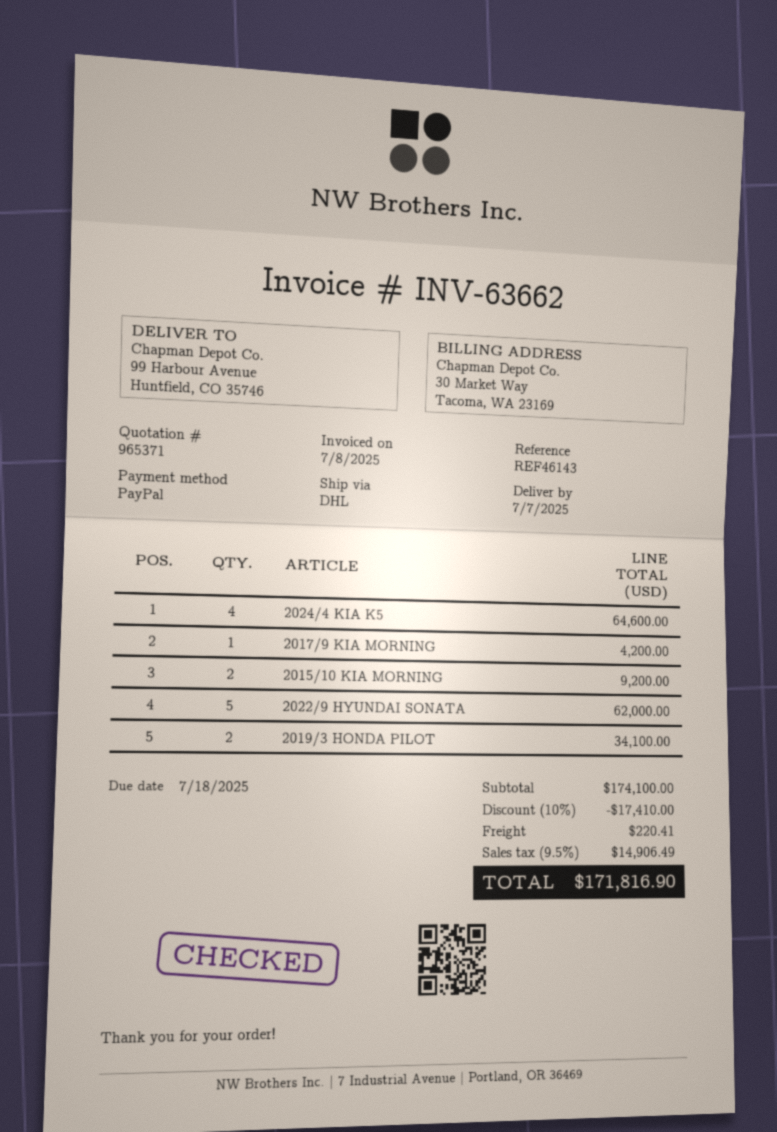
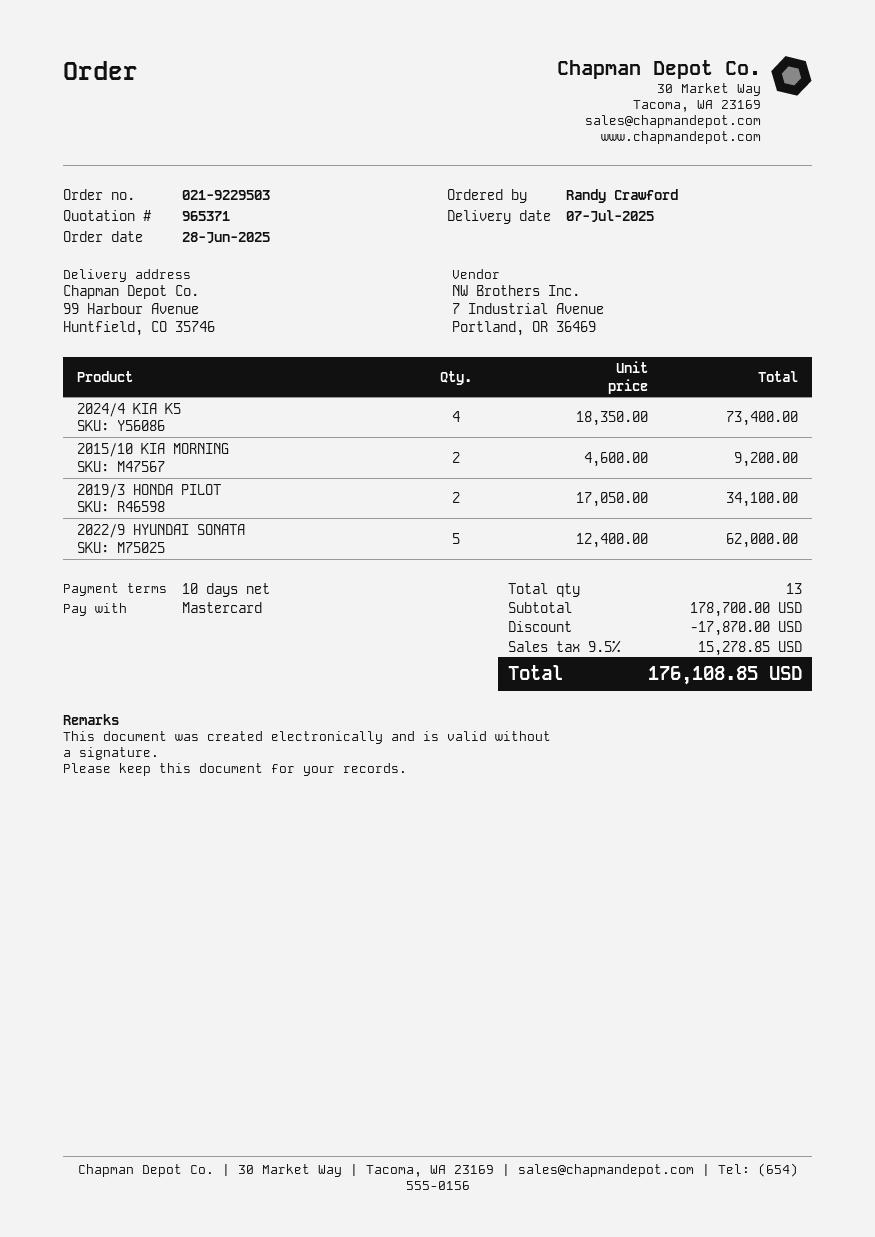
payment method: PayPal -> Mastercard
2024/4 KIA K5: 4 for 64600.00 -> 4 for 73400.00
2017/9 KIA MORNING: 1 for 4200.00 -> none
subtotal: 174100.00 -> 178700.00
discount: 17410.00 -> 17870.00
shipping: 220.41 -> none
tax: 9.5% = 14906.49 -> 9.5% = 15278.85
total: 171816.90 -> 176108.85

